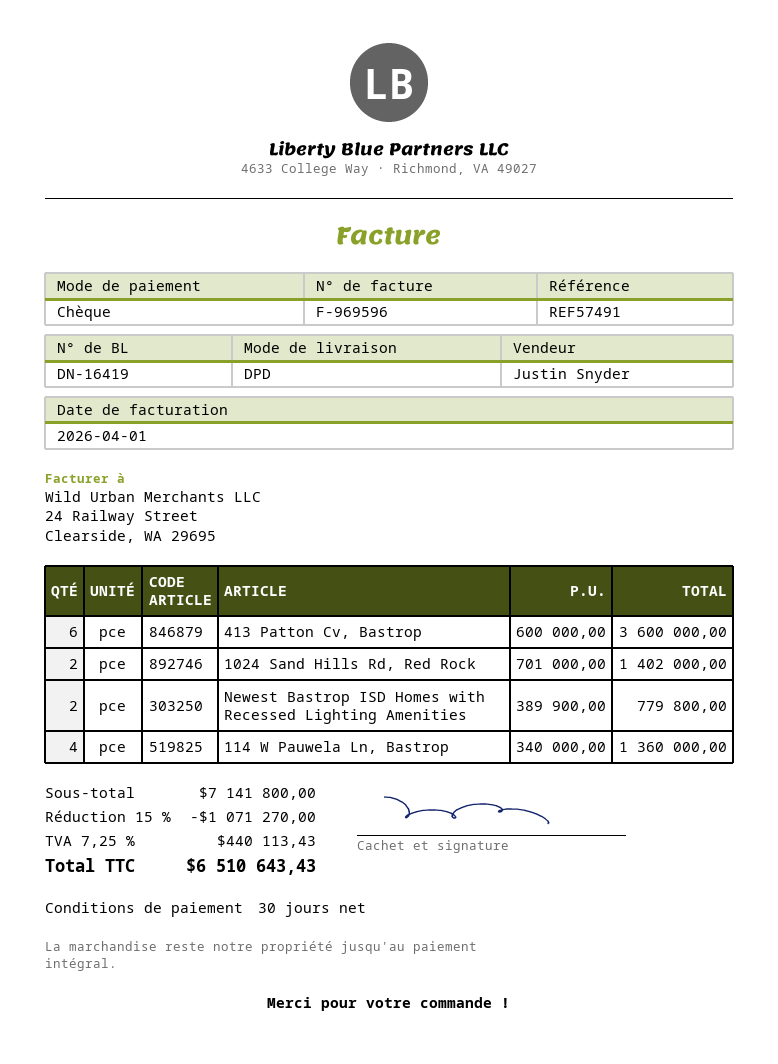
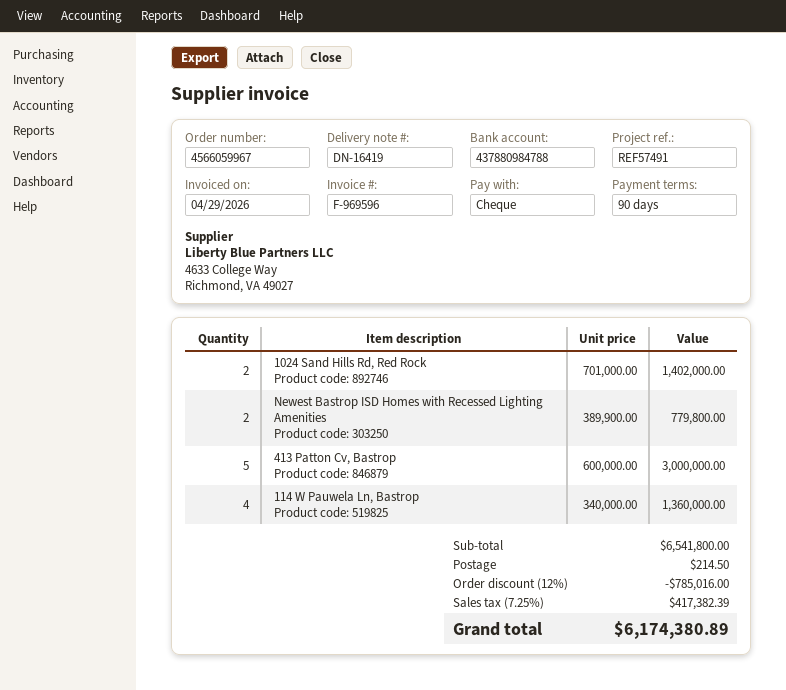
invoice date: 2026-04-01 -> 2026-04-29
payment terms: 30 days -> 90 days
413 Patton Cv, Bastrop: 6 x 600000.00 = 3600000.00 -> 5 x 600000.00 = 3000000.00
subtotal: 7141800.00 -> 6541800.00
discount: 15% = 1071270.00 -> 12% = 785016.00
shipping: none -> 214.50
tax: 7.25% = 440113.43 -> 7.25% = 417382.39
total: 6510643.43 -> 6174380.89

